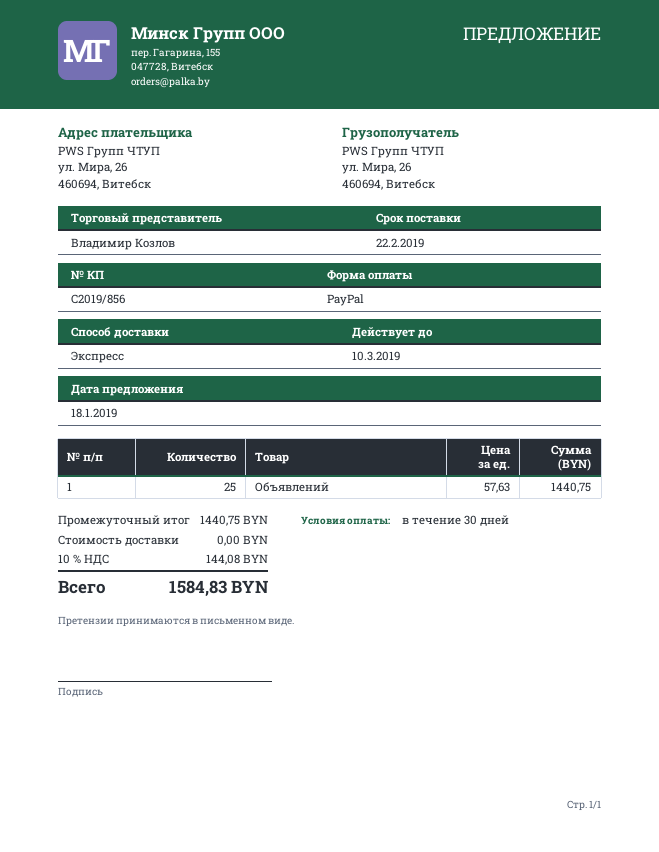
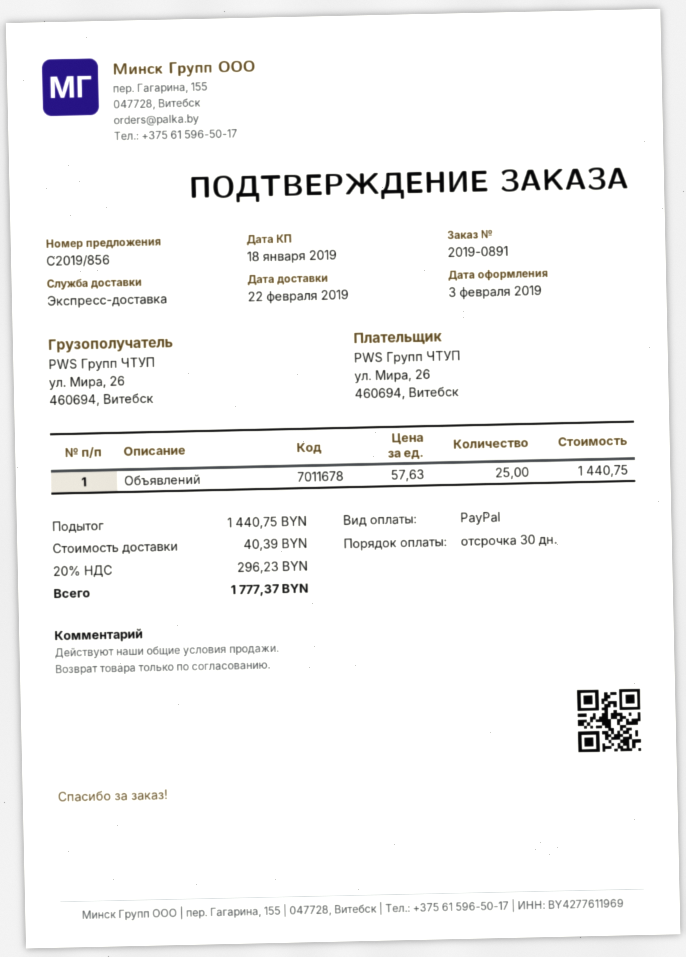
shipping: 0.00 -> 40.39
tax: 10% = 144.08 -> 20% = 296.23
total: 1584.83 -> 1777.37

